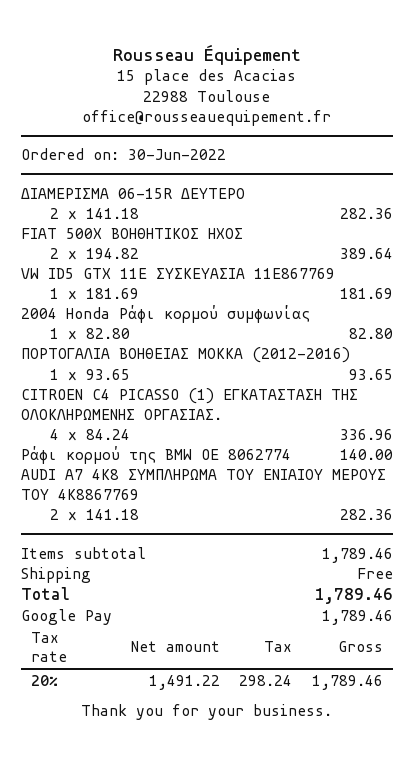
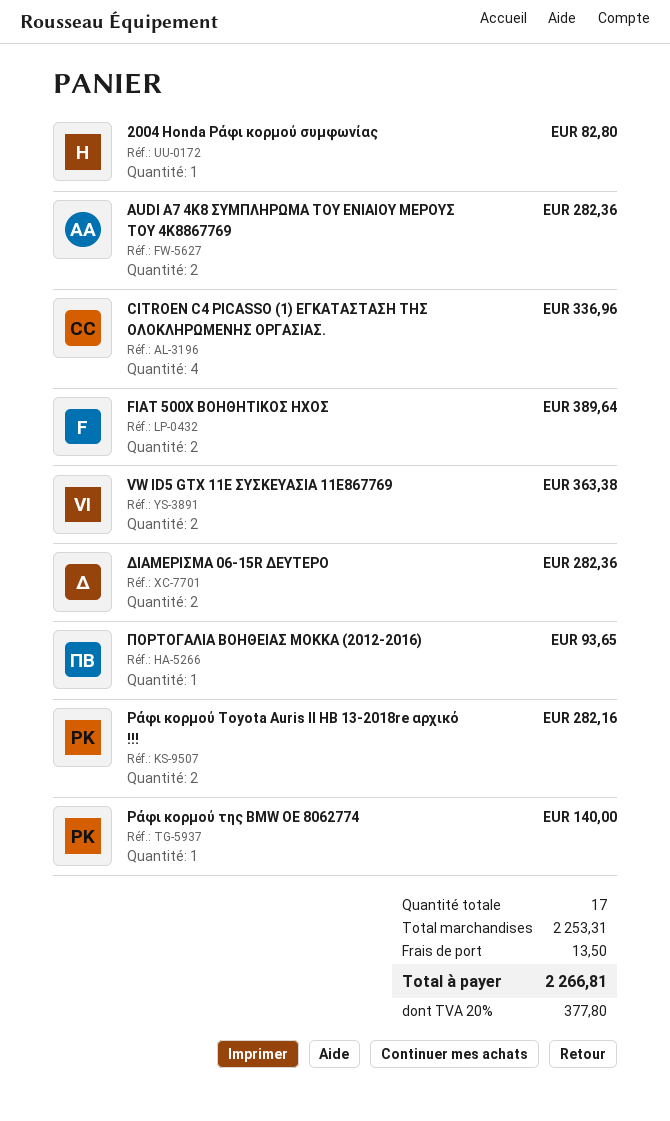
VW ID5 GTX 11E ΣΥΣΚΕΥΑΣΙΑ 11E867769: 1 for 181.69 -> 2 for 363.38
Ράφι κορμού Toyota Auris II HB 13-2018re αρχικό !!!: none -> 2 for 282.16
subtotal: 1789.46 -> 2253.31
shipping: 0.00 -> 13.50
tax: 20% = 298.24 -> 20% = 377.80
total: 1789.46 -> 2266.81

